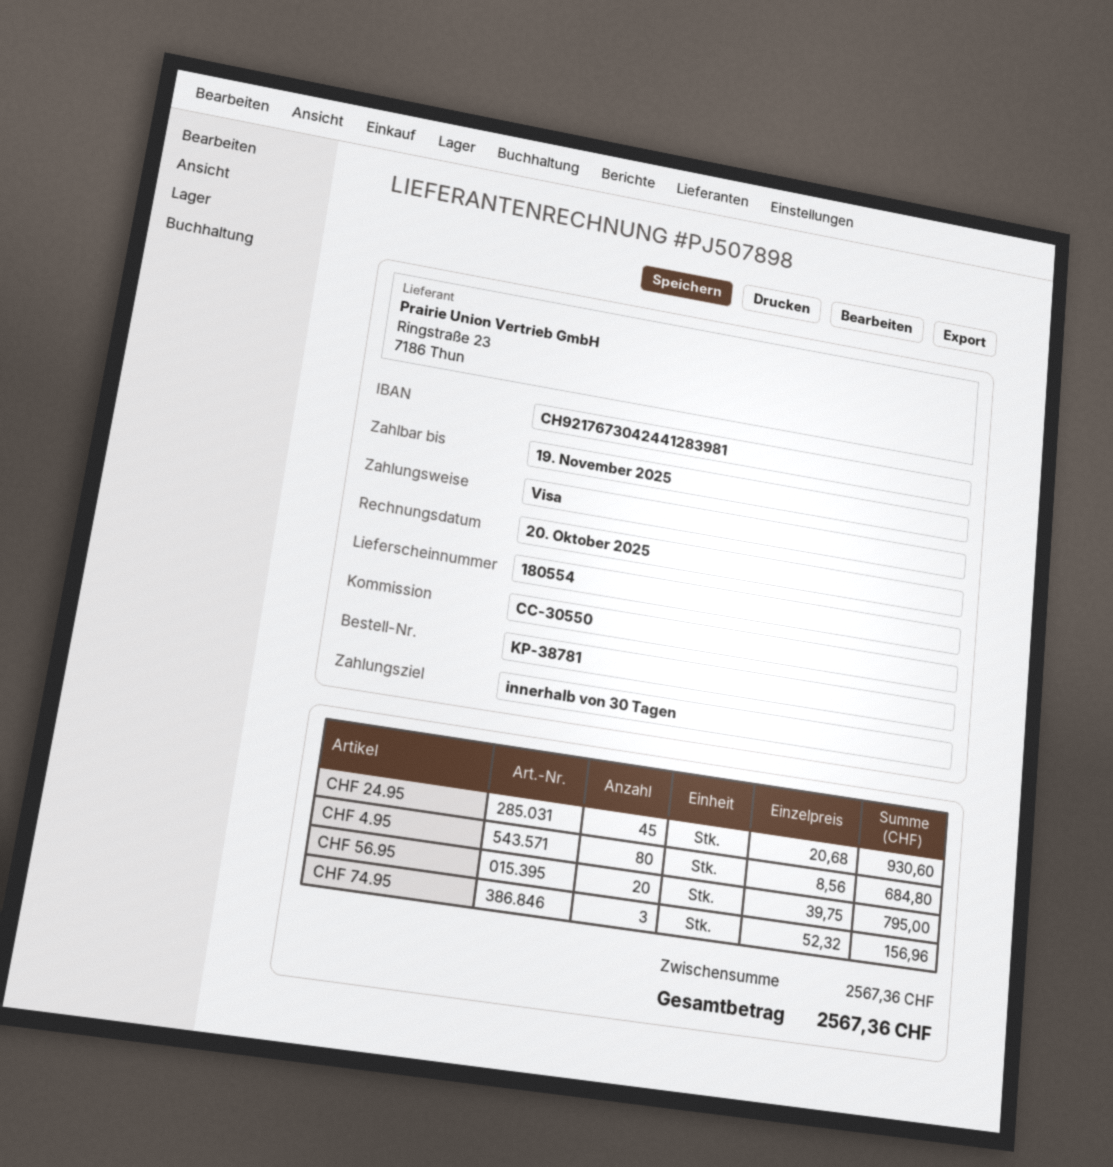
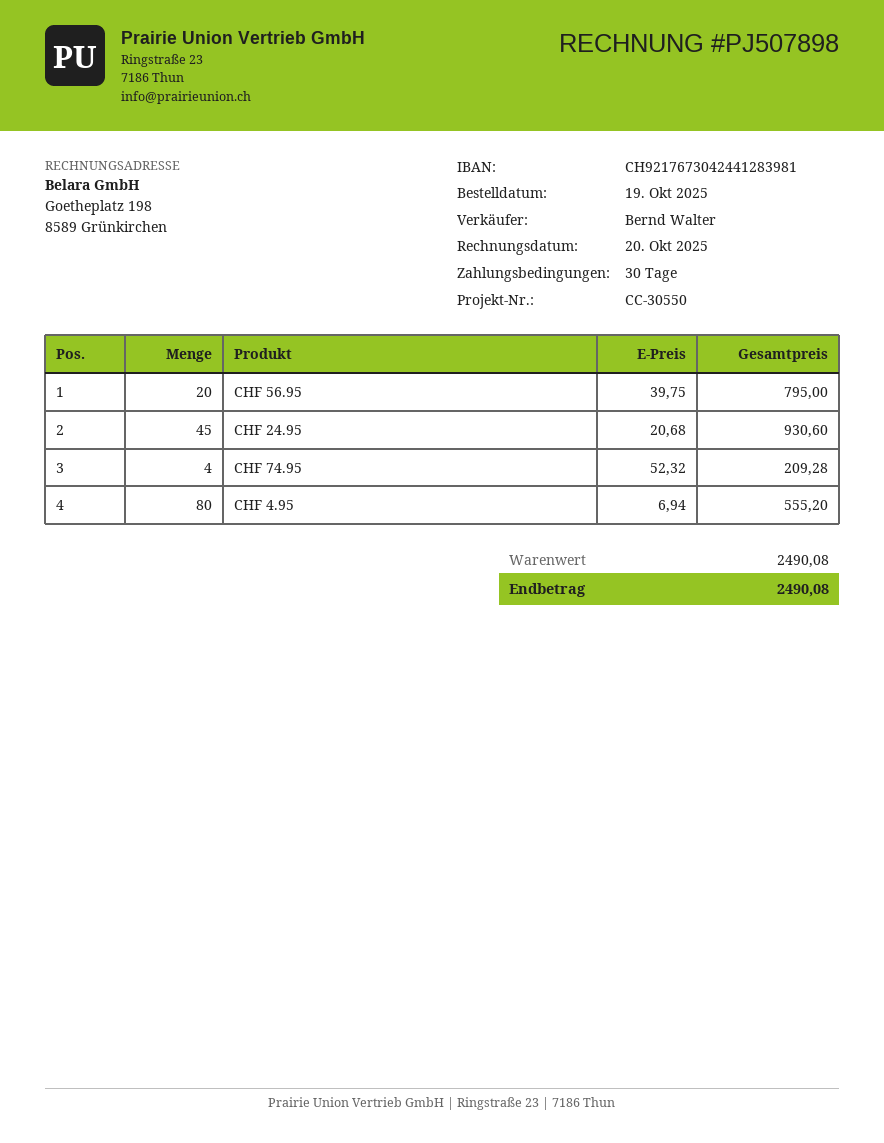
CHF 4.95: 80 x 8.56 = 684.80 -> 80 x 6.94 = 555.20
CHF 74.95: 3 x 52.32 = 156.96 -> 4 x 52.32 = 209.28
subtotal: 2567.36 -> 2490.08
total: 2567.36 -> 2490.08

